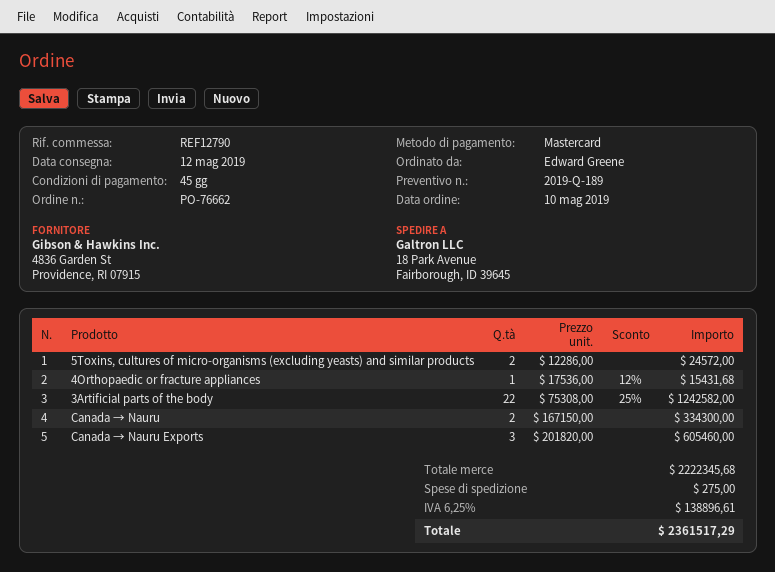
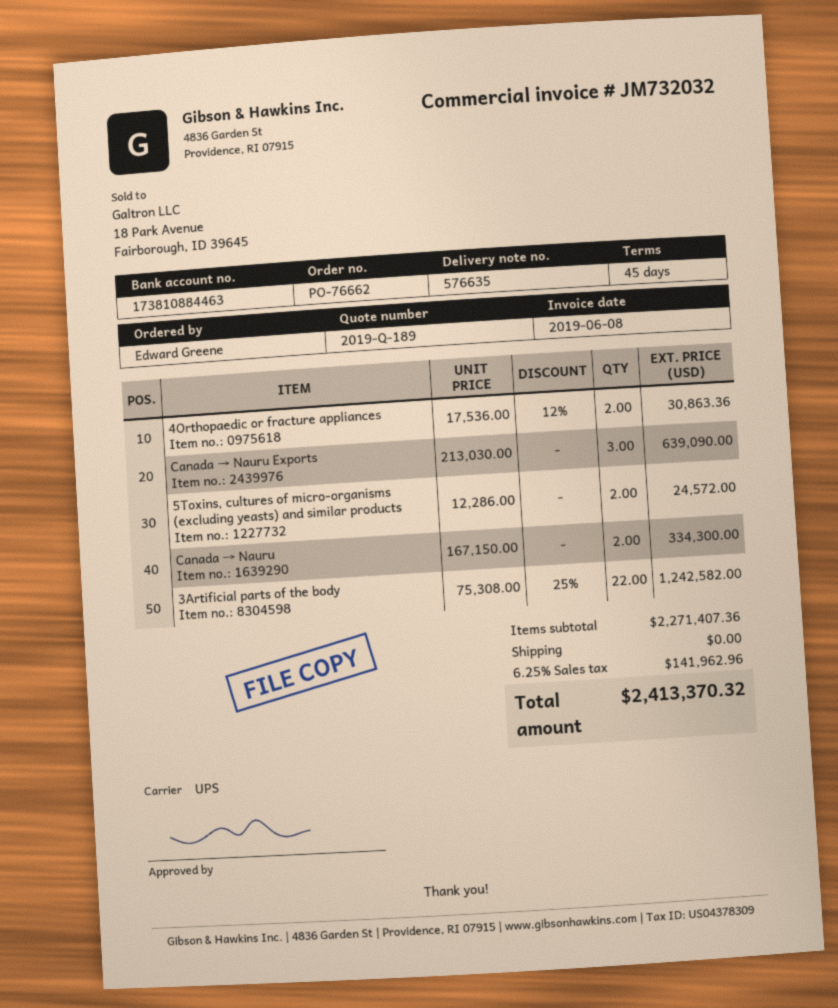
4Orthopaedic or fracture appliances: 1 x 17536.00 - 12% = 15431.68 -> 2 x 17536.00 - 12% = 30863.36
Canada → Nauru Exports: 3 x 201820.00 = 605460.00 -> 3 x 213030.00 = 639090.00
subtotal: 2222345.68 -> 2271407.36
shipping: 275.00 -> 0.00
tax: 6.25% = 138896.61 -> 6.25% = 141962.96
total: 2361517.29 -> 2413370.32

